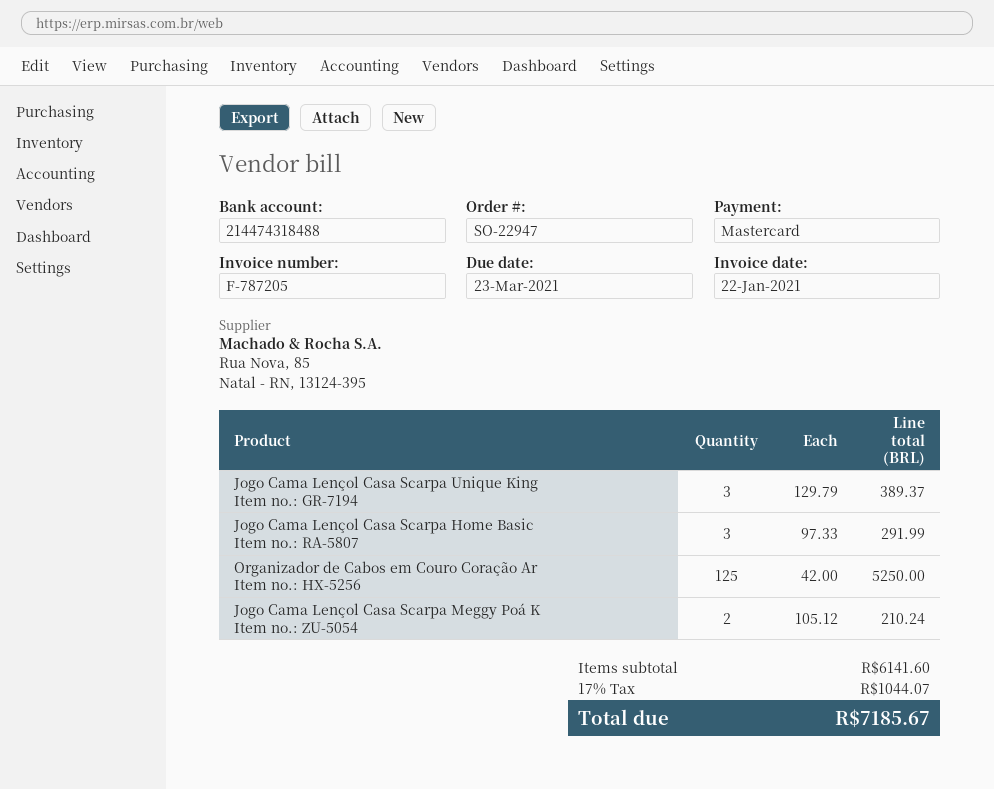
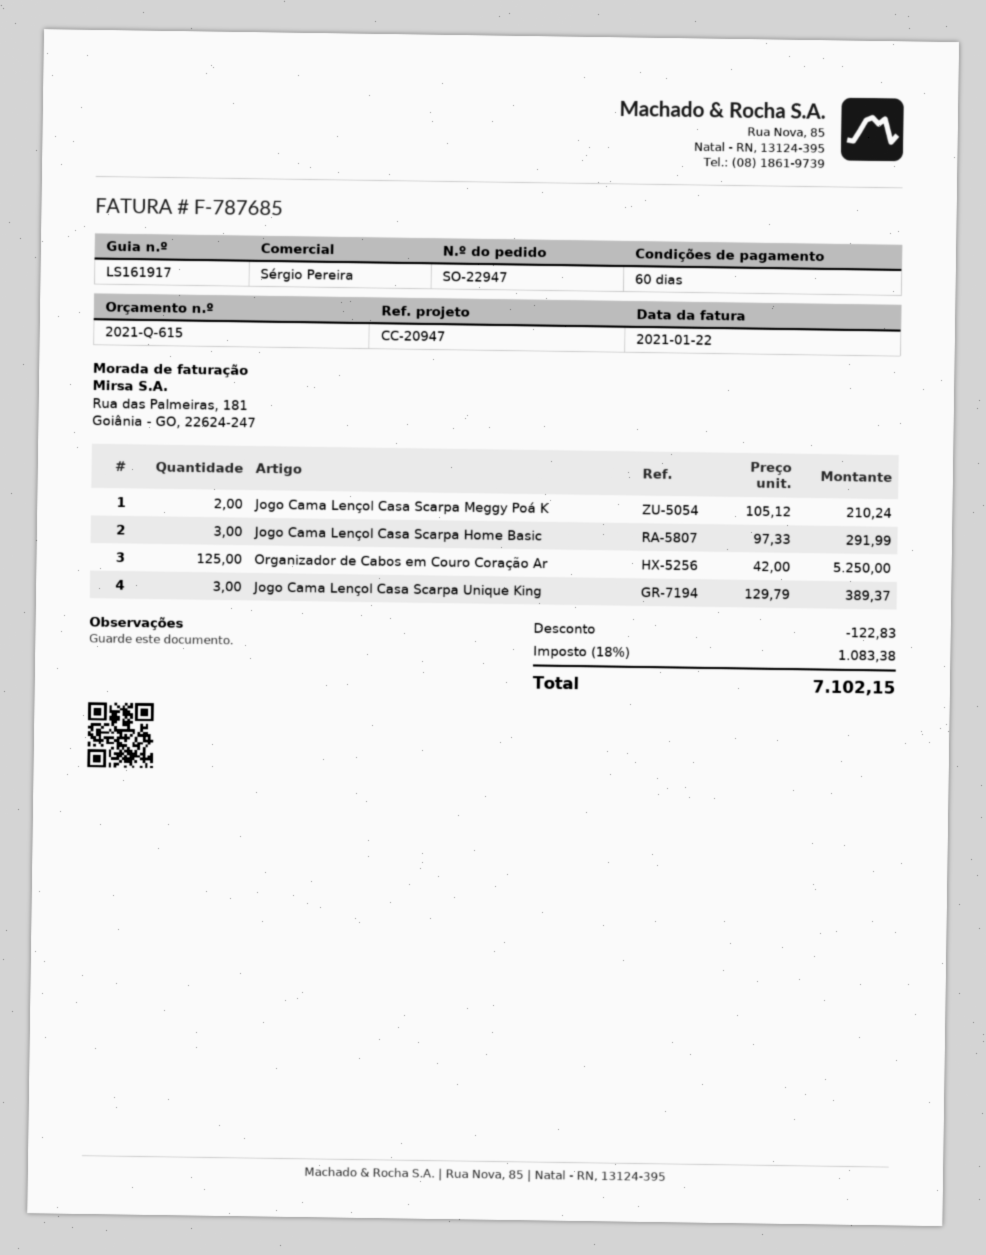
invoice number: F-787205 -> F-787685
discount: none -> 122.83
tax: 17% = 1044.07 -> 18% = 1083.38
total: 7185.67 -> 7102.15

